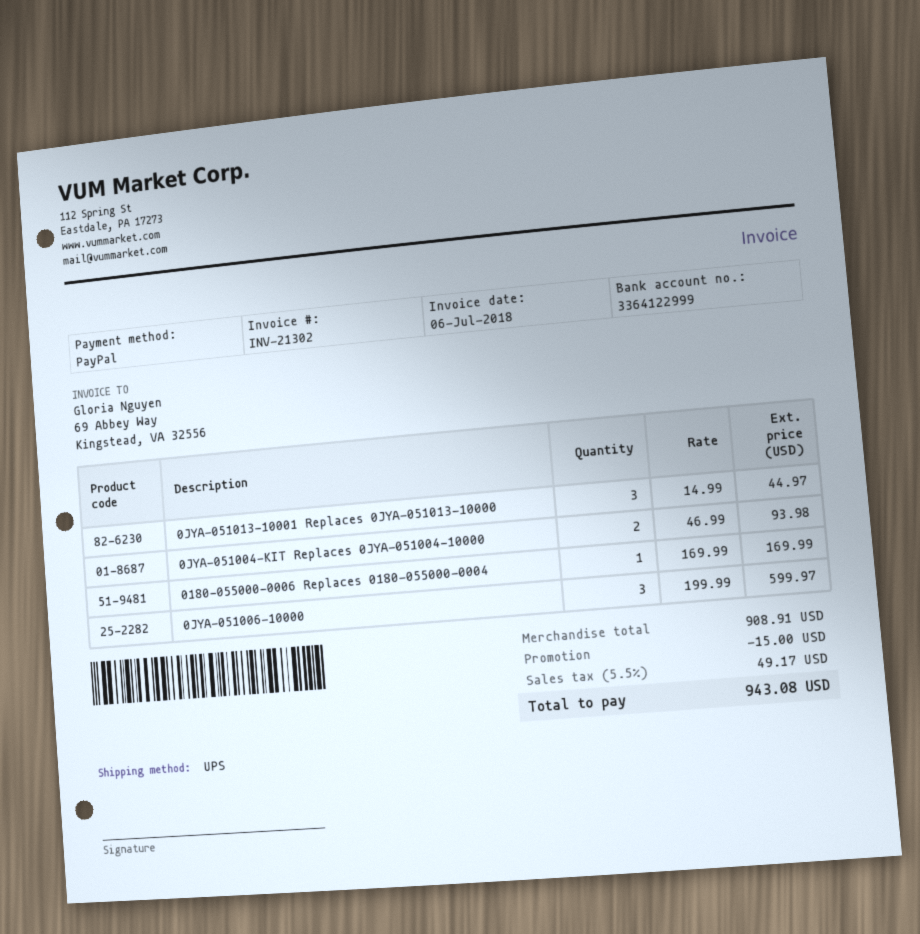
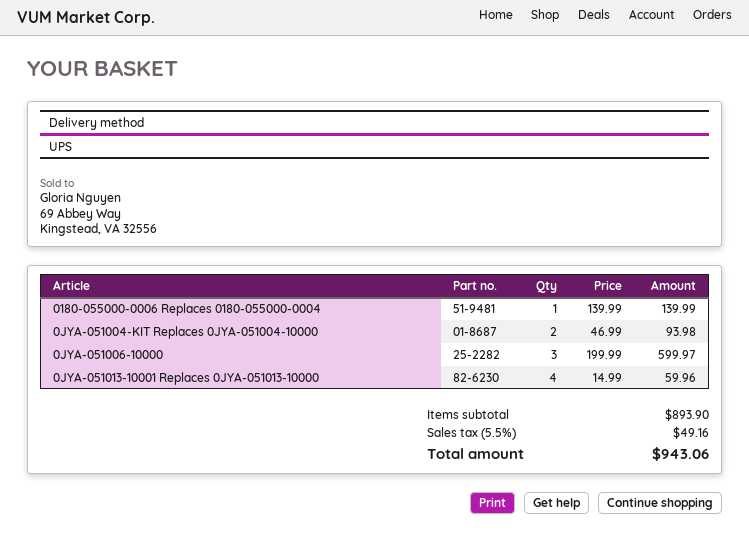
0JYA-051013-10001 Replaces 0JYA-051013-10000: 3 x 14.99 = 44.97 -> 4 x 14.99 = 59.96
0180-055000-0006 Replaces 0180-055000-0004: 1 x 169.99 = 169.99 -> 1 x 139.99 = 139.99
subtotal: 908.91 -> 893.90
discount: 15.00 -> none
tax: 5.5% = 49.17 -> 5.5% = 49.16
total: 943.08 -> 943.06

